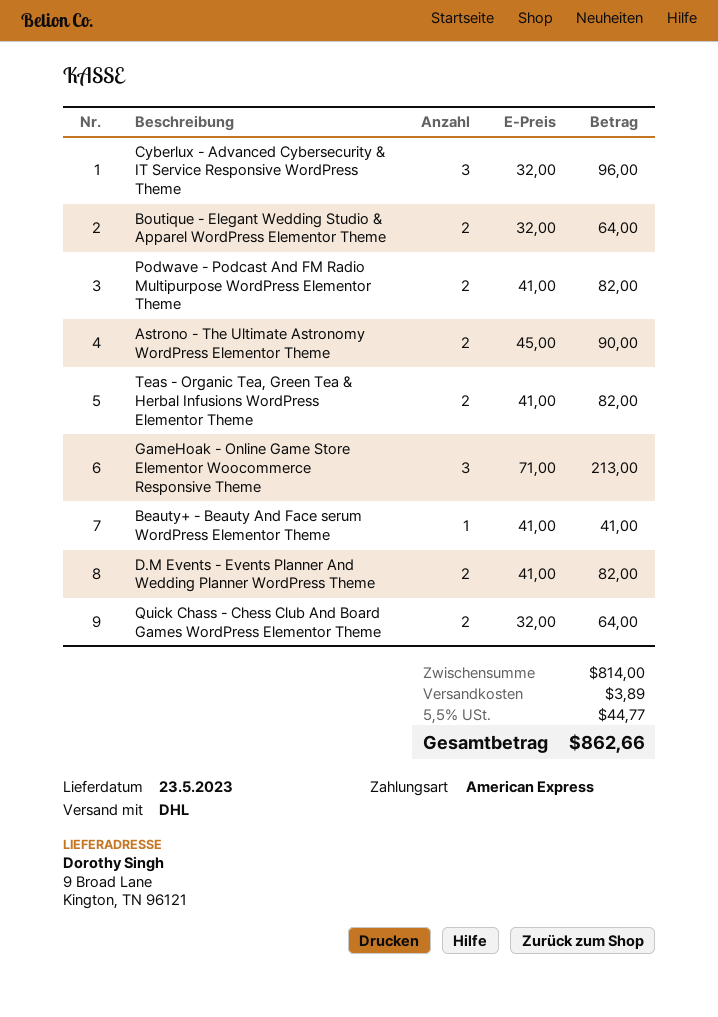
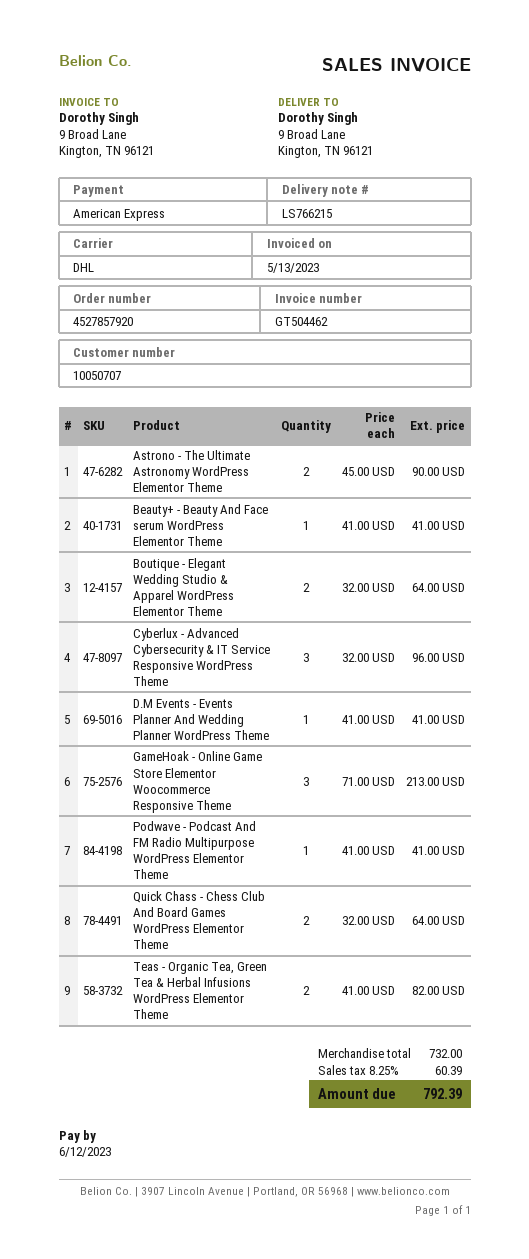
Podwave - Podcast And FM Radio Multipurpose WordPress Elementor Theme: 2 x 41.00 = 82.00 -> 1 x 41.00 = 41.00
D.M Events - Events Planner And Wedding Planner WordPress Theme: 2 x 41.00 = 82.00 -> 1 x 41.00 = 41.00
subtotal: 814.00 -> 732.00
shipping: 3.89 -> none
tax: 5.5% = 44.77 -> 8.25% = 60.39
total: 862.66 -> 792.39

